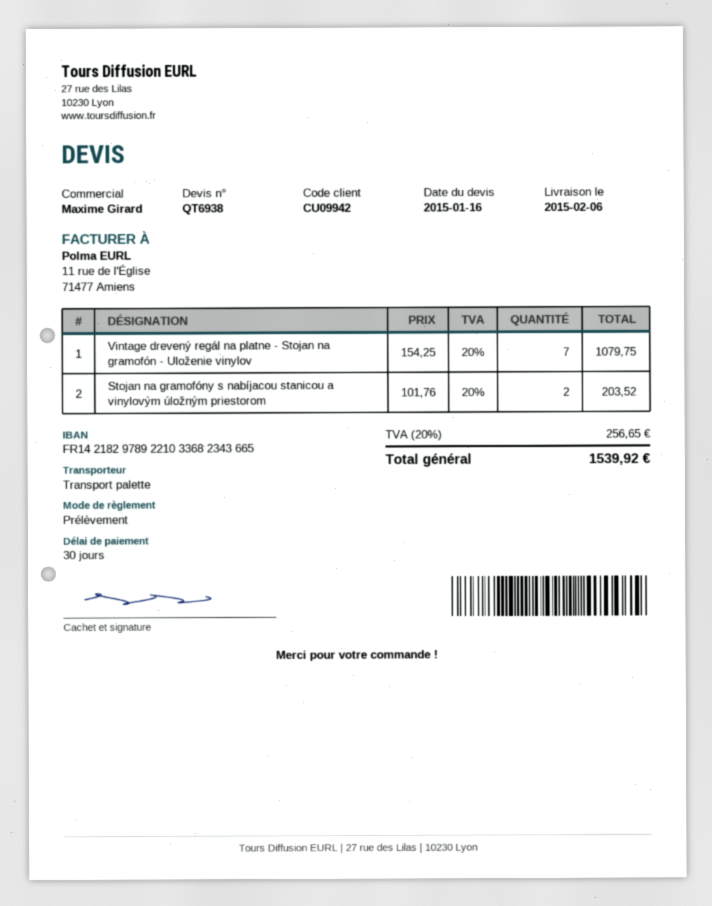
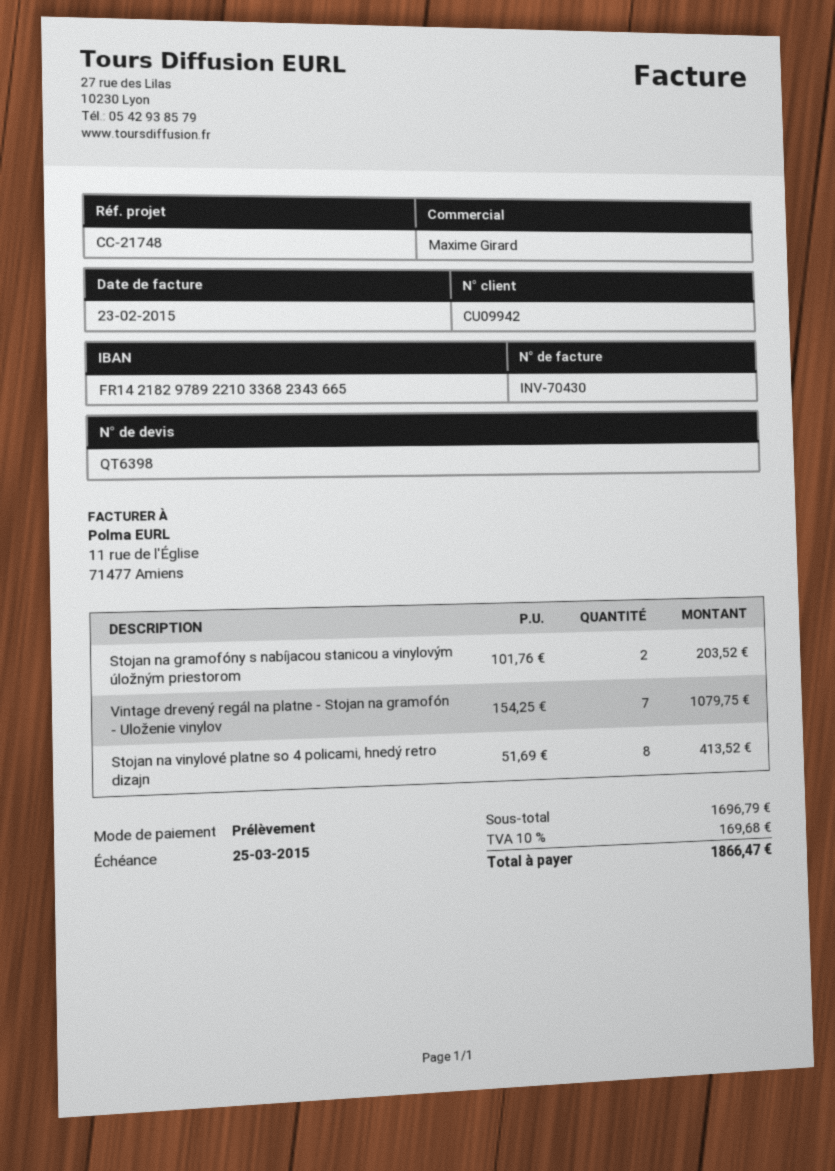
quote number: QT6938 -> QT6398
Stojan na vinylové platne so 4 policami, hnedý retro dizajn: none -> 8 x 51.69 = 413.52
tax: 20% = 256.65 -> 10% = 169.68
total: 1539.92 -> 1866.47

